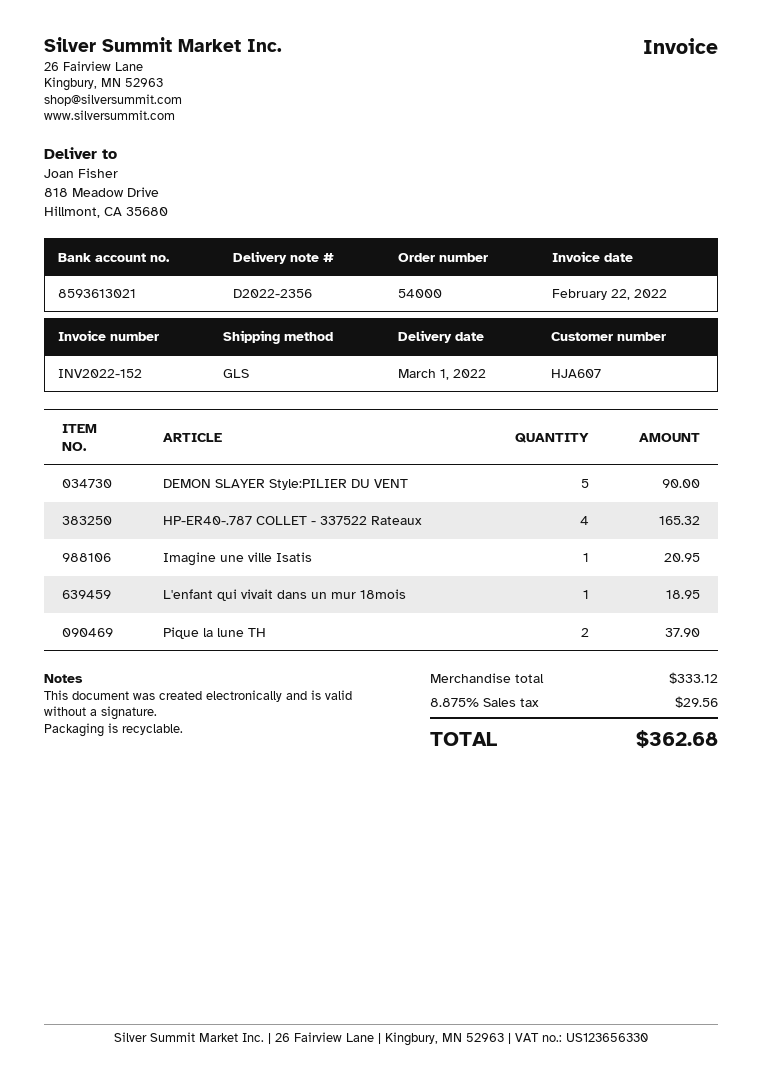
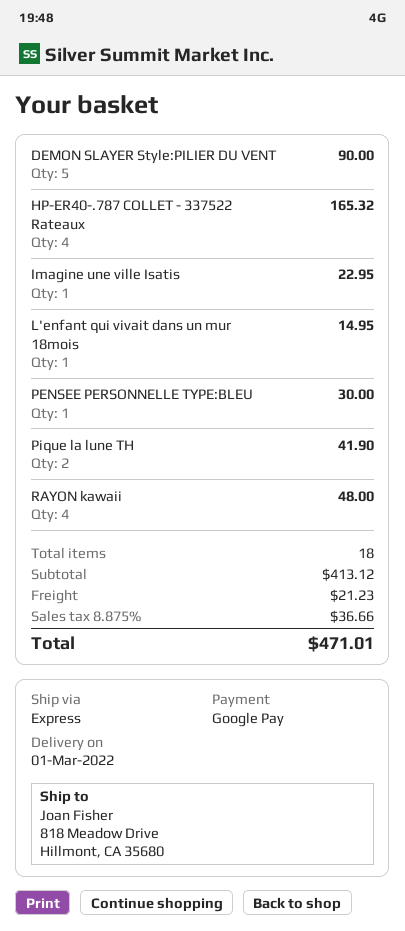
shipping method: GLS -> express
Imagine une ville Isatis: 1 for 20.95 -> 1 for 22.95
L'enfant qui vivait dans un mur 18mois: 1 for 18.95 -> 1 for 14.95
Pique la lune TH: 2 for 37.90 -> 2 for 41.90
PENSEE PERSONNELLE TYPE:BLEU: none -> 1 for 30.00
RAYON kawaii: none -> 4 for 48.00
subtotal: 333.12 -> 413.12
shipping: none -> 21.23
tax: 8.875% = 29.56 -> 8.875% = 36.66
total: 362.68 -> 471.01

